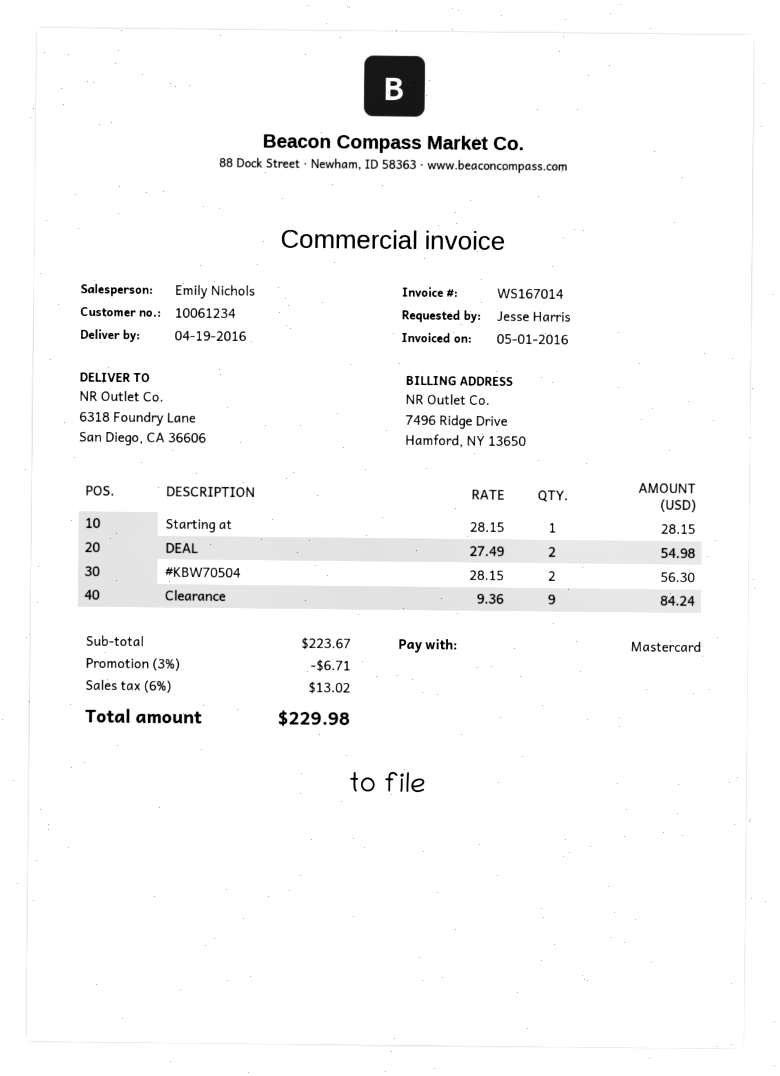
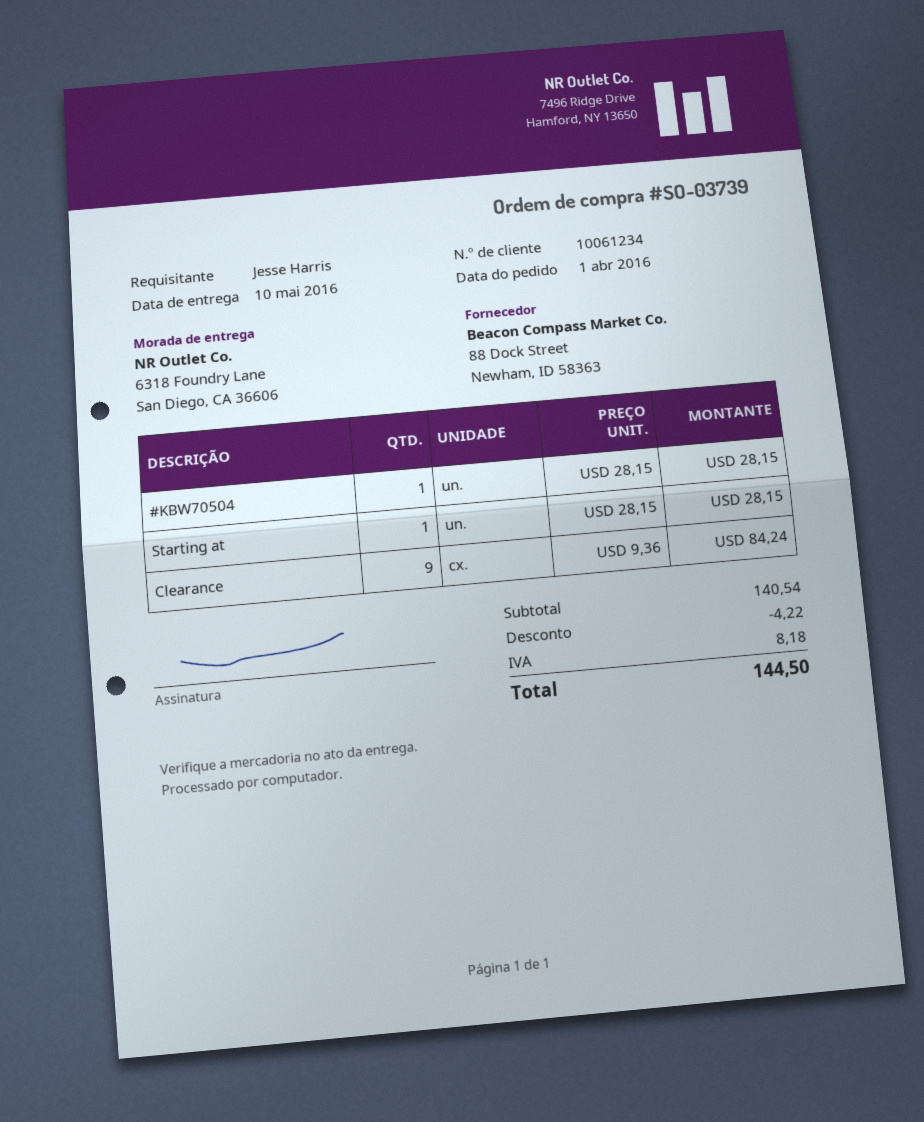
delivery date: 2016-04-19 -> 2016-05-10
DEAL: 2 x 27.49 = 54.98 -> none
#KBW70504: 2 x 28.15 = 56.30 -> 1 x 28.15 = 28.15
subtotal: 223.67 -> 140.54
discount: 6.71 -> 4.22
tax: 13.02 -> 8.18
total: 229.98 -> 144.50

